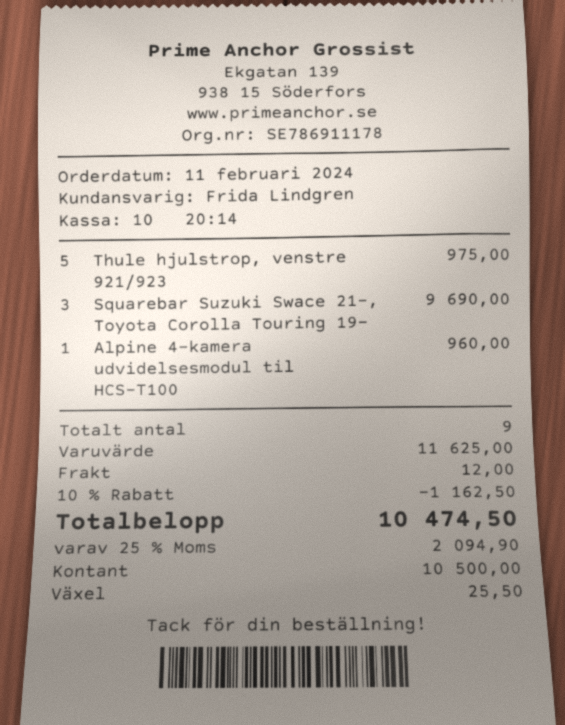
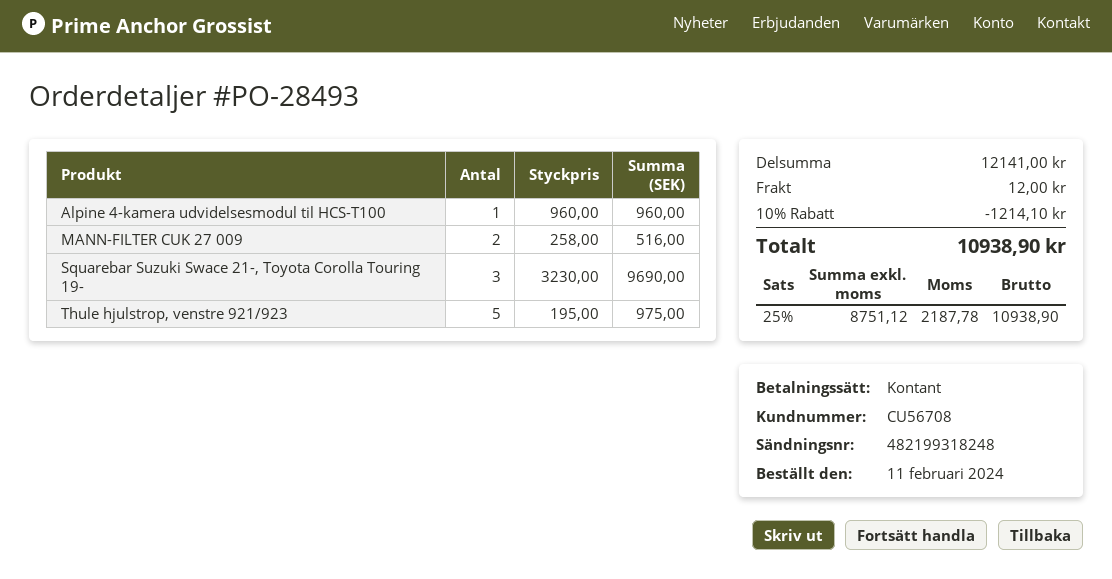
MANN-FILTER CUK 27 009: none -> 2 for 516.00
subtotal: 11625.00 -> 12141.00
discount: 10% = 1162.50 -> 10% = 1214.10
tax: 25% = 2094.90 -> 25% = 2187.78
total: 10474.50 -> 10938.90

